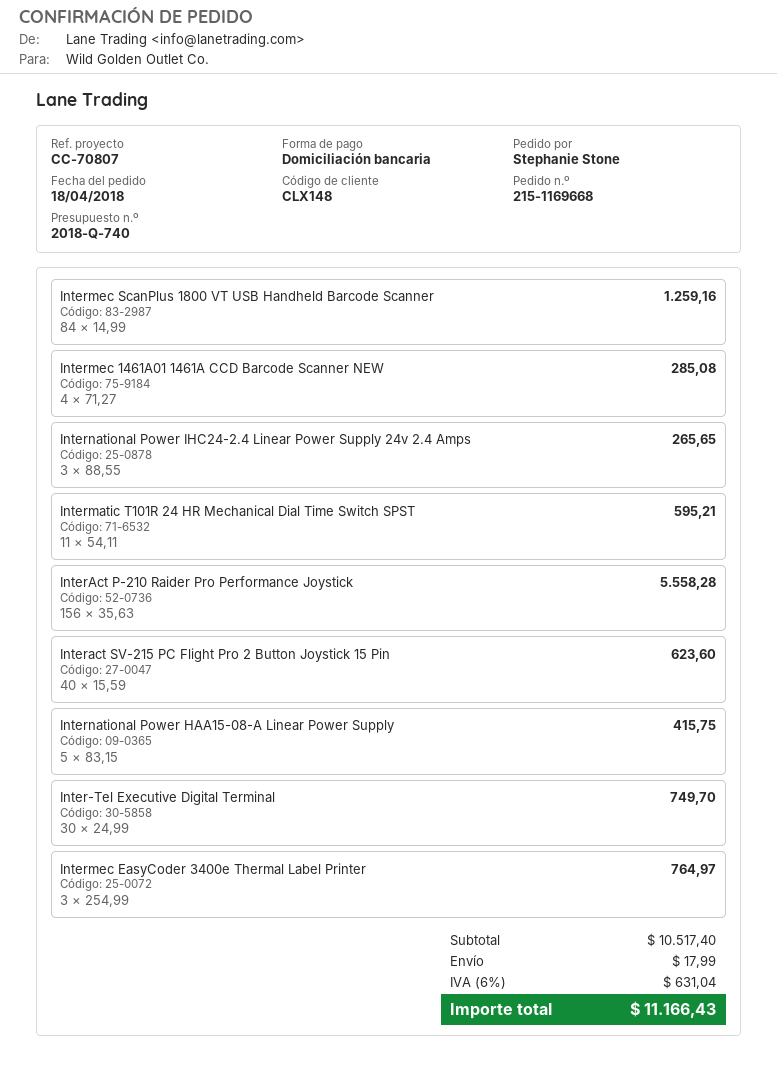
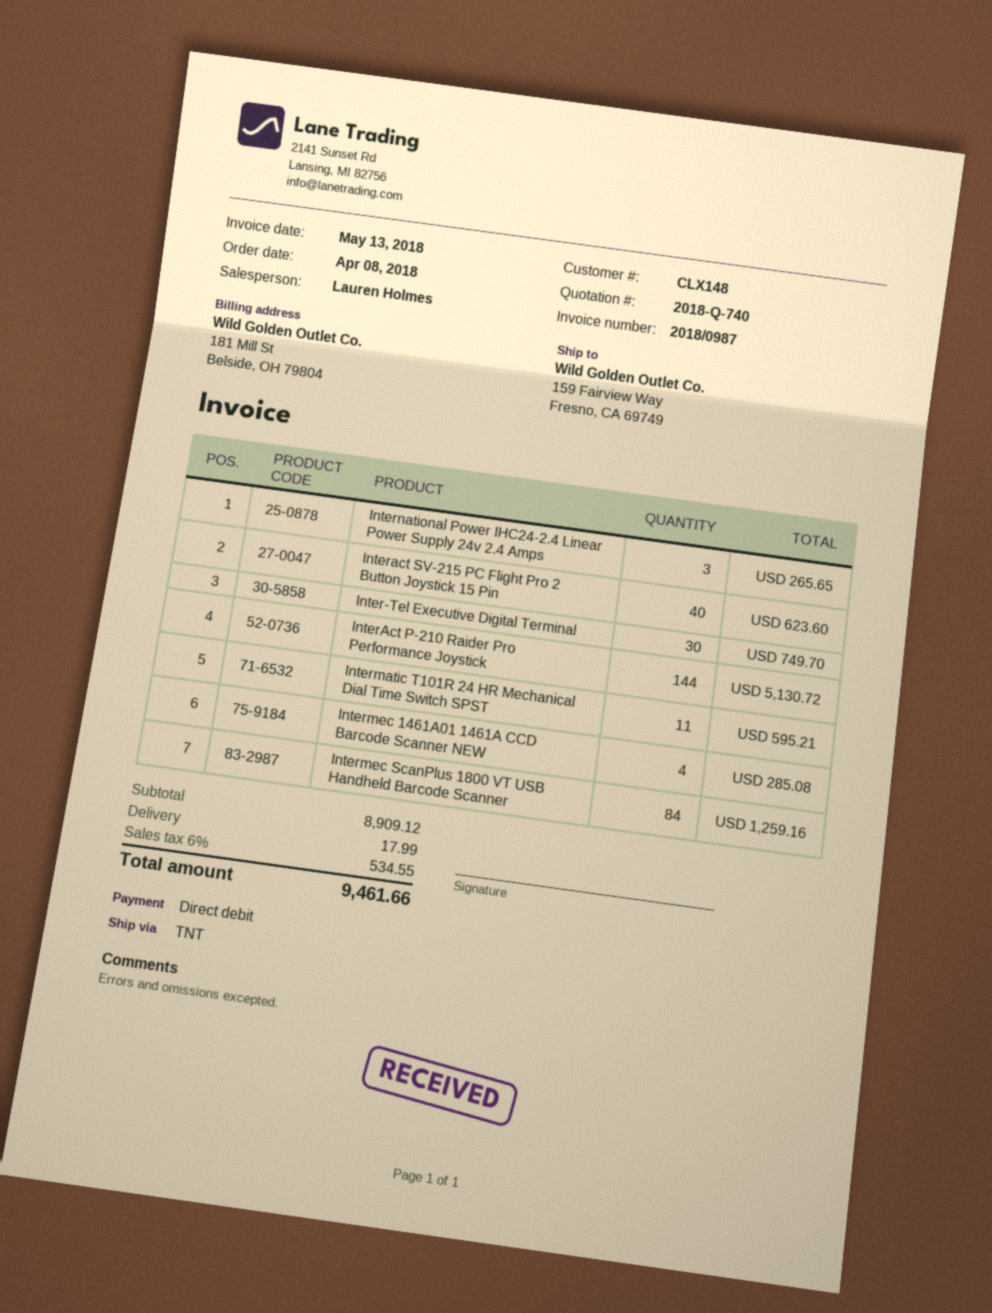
order date: 2018-04-18 -> 2018-04-08
InterAct P-210 Raider Pro Performance Joystick: 156 for 5558.28 -> 144 for 5130.72
International Power HAA15-08-A Linear Power Supply: 5 for 415.75 -> none
Intermec EasyCoder 3400e Thermal Label Printer: 3 for 764.97 -> none
subtotal: 10517.40 -> 8909.12
tax: 6% = 631.04 -> 6% = 534.55
total: 11166.43 -> 9461.66

